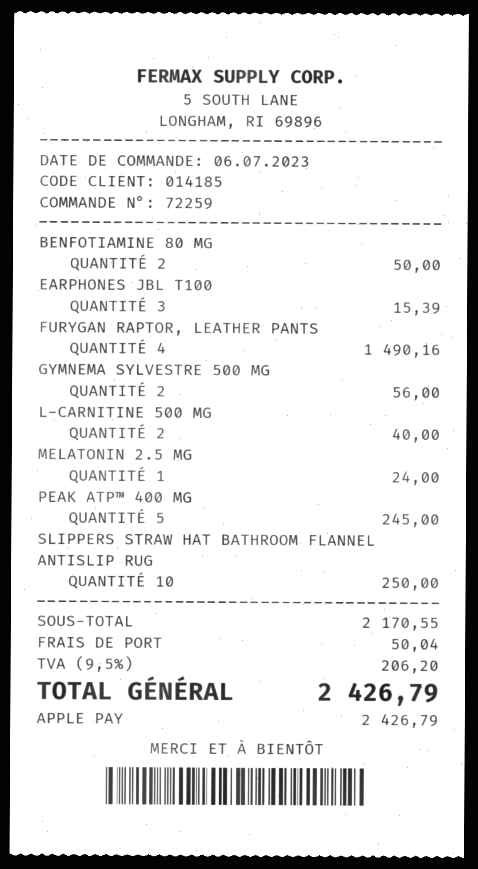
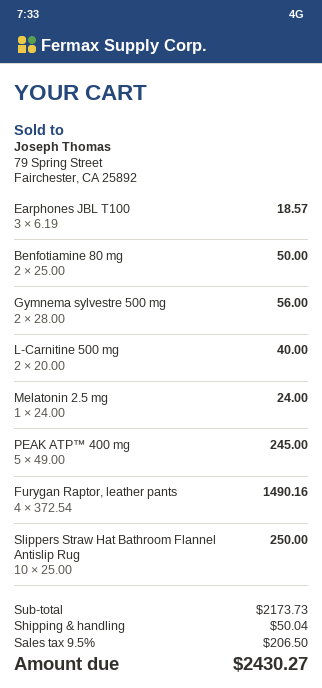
EARPHONES JBL T100: 3 for 15.39 -> 3 for 18.57
subtotal: 2170.55 -> 2173.73
tax: 9.5% = 206.20 -> 9.5% = 206.50
total: 2426.79 -> 2430.27

